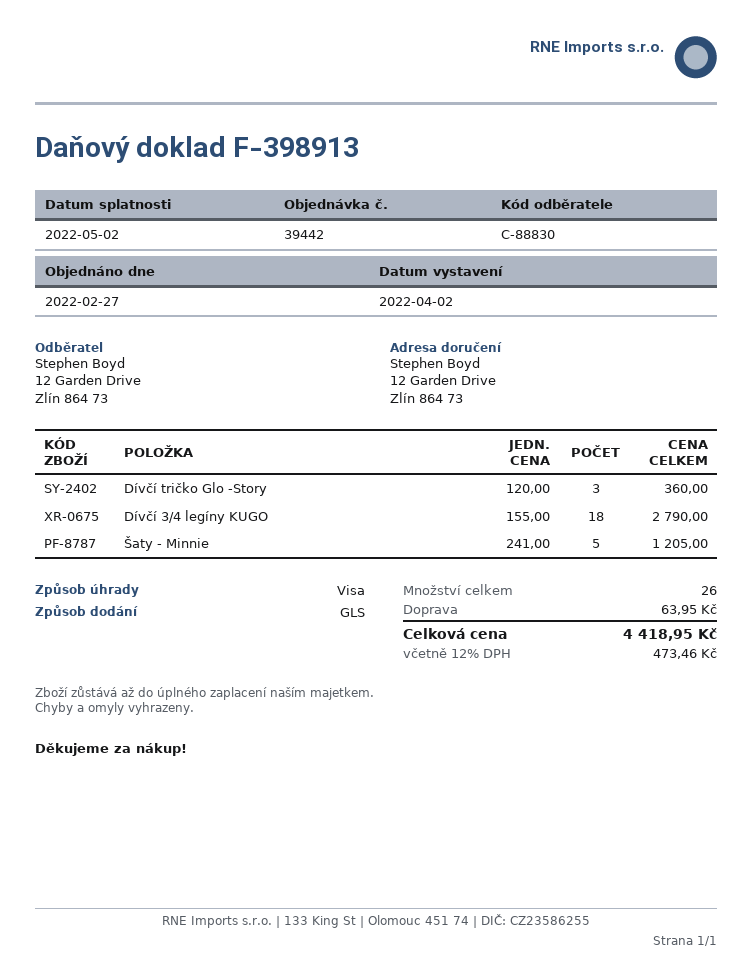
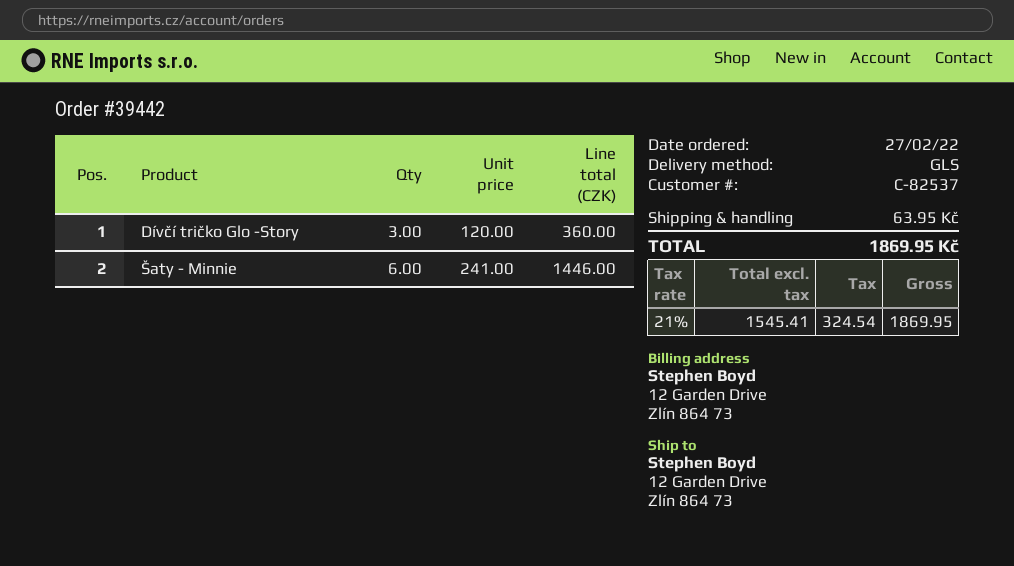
customer number: C-88830 -> C-82537
Dívčí 3/4 legíny KUGO: 18 x 155.00 = 2790.00 -> none
Šaty - Minnie: 5 x 241.00 = 1205.00 -> 6 x 241.00 = 1446.00
tax: 12% = 473.46 -> 21% = 324.54
total: 4418.95 -> 1869.95

